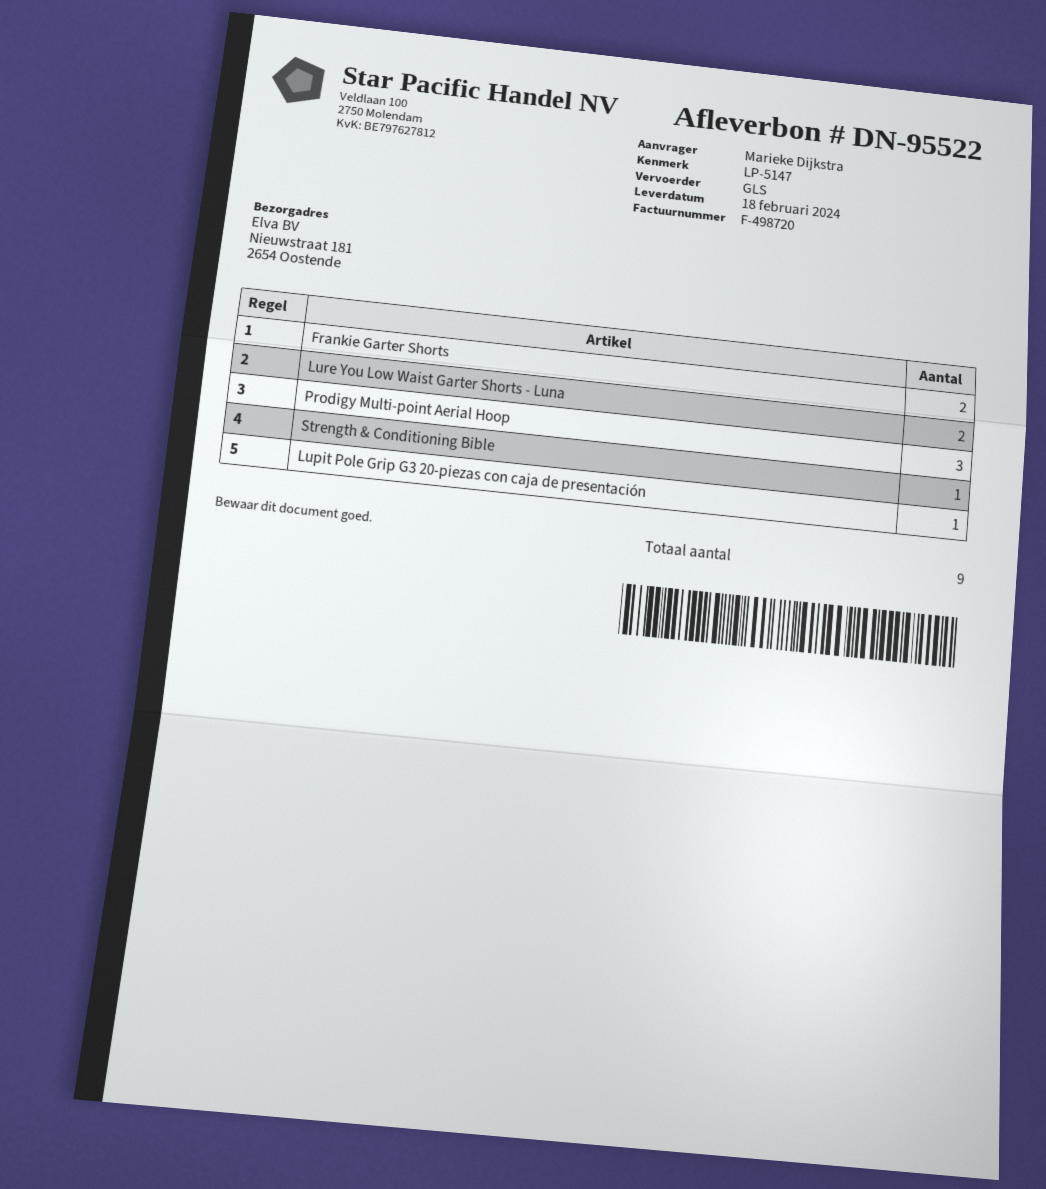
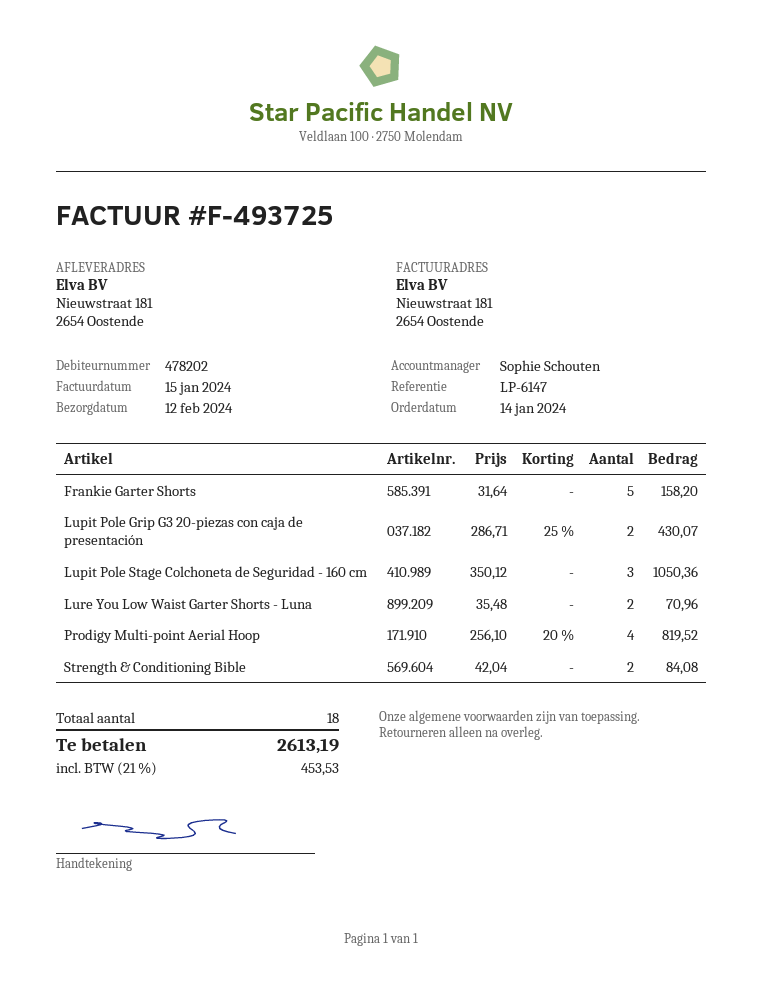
delivery date: 2024-02-18 -> 2024-02-12
invoice number: F-498720 -> F-493725
reference: LP-5147 -> LP-6147
Frankie Garter Shorts: 2 -> 5
Prodigy Multi-point Aerial Hoop: 3 -> 4
Strength & Conditioning Bible: 1 -> 2
Lupit Pole Grip G3 20-piezas con caja de presentación: 1 -> 2
Lupit Pole Stage Colchoneta de Seguridad - 160 cm: none -> 3
total quantity: 9 -> 18

